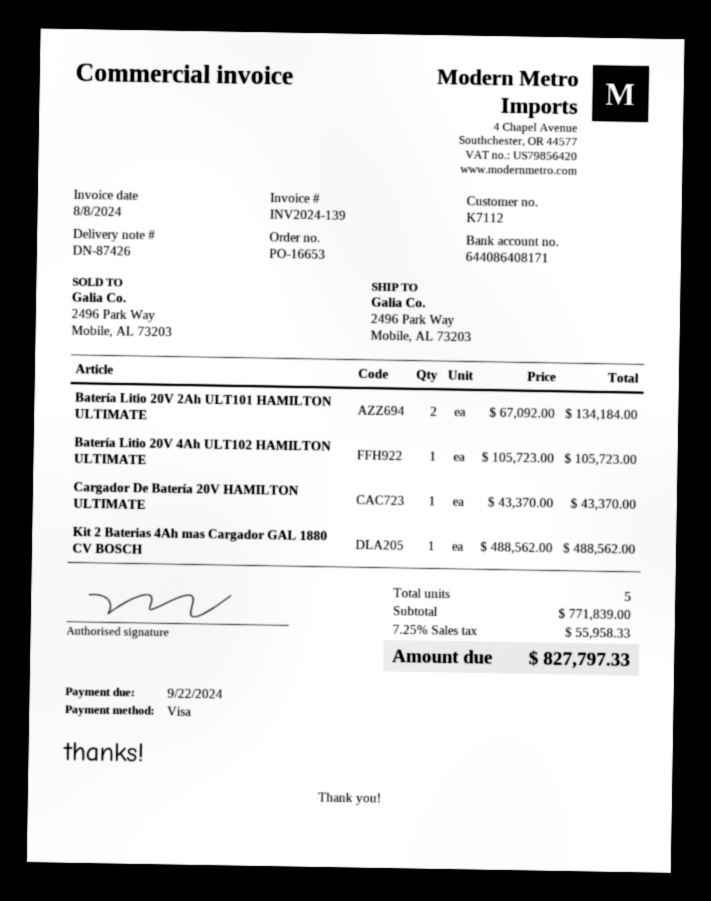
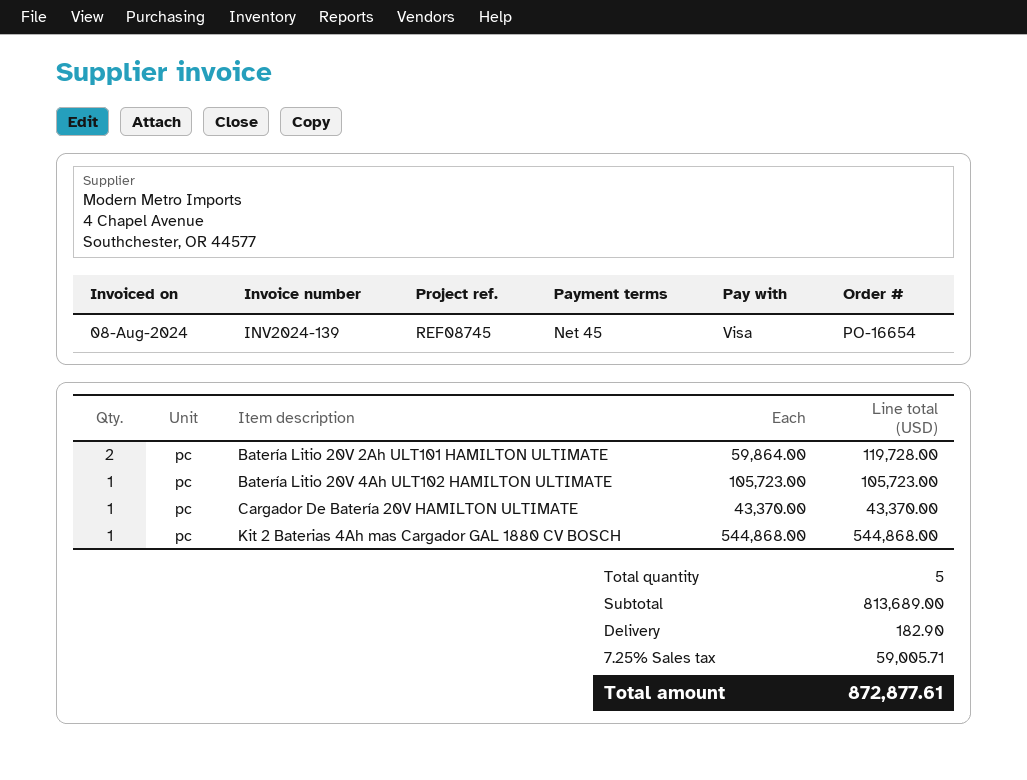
order number: PO-16653 -> PO-16654
Batería Litio 20V 2Ah ULT101 HAMILTON ULTIMATE: 2 x 67092.00 = 134184.00 -> 2 x 59864.00 = 119728.00
Kit 2 Baterias 4Ah mas Cargador GAL 1880 CV BOSCH: 1 x 488562.00 = 488562.00 -> 1 x 544868.00 = 544868.00
subtotal: 771839.00 -> 813689.00
shipping: none -> 182.90
tax: 7.25% = 55958.33 -> 7.25% = 59005.71
total: 827797.33 -> 872877.61

